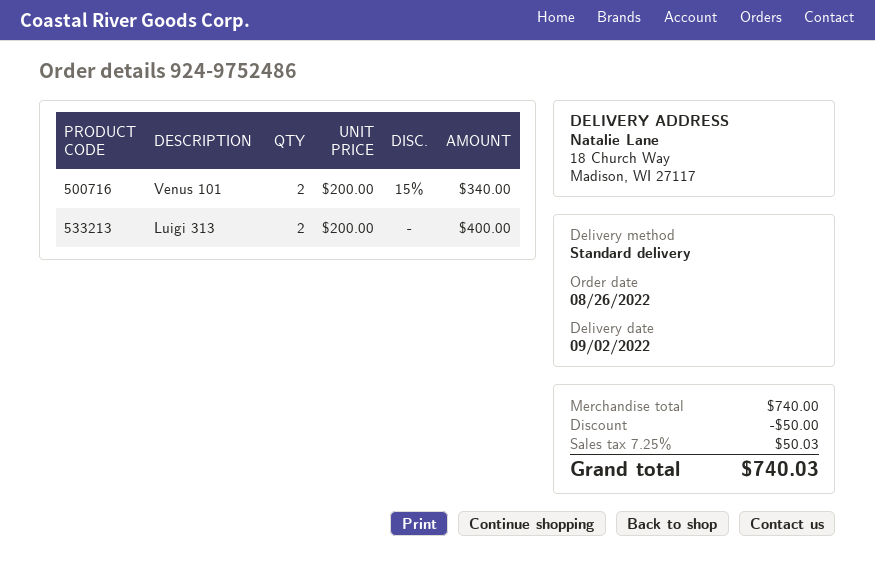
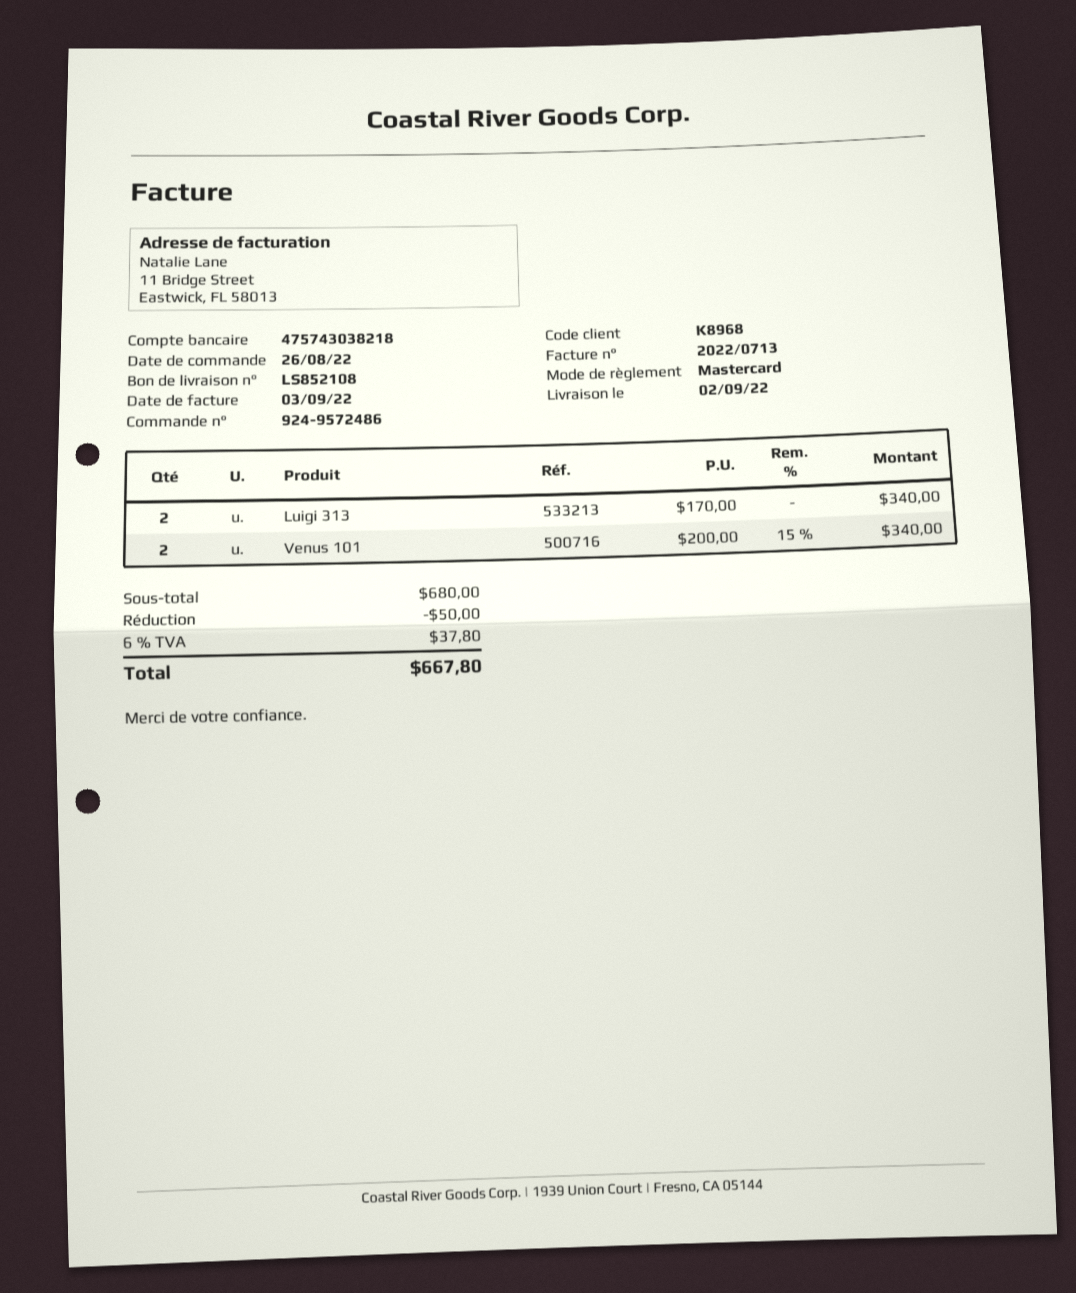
order number: 924-9752486 -> 924-9572486
Luigi 313: 2 x 200.00 = 400.00 -> 2 x 170.00 = 340.00
subtotal: 740.00 -> 680.00
tax: 7.25% = 50.03 -> 6% = 37.80
total: 740.03 -> 667.80

